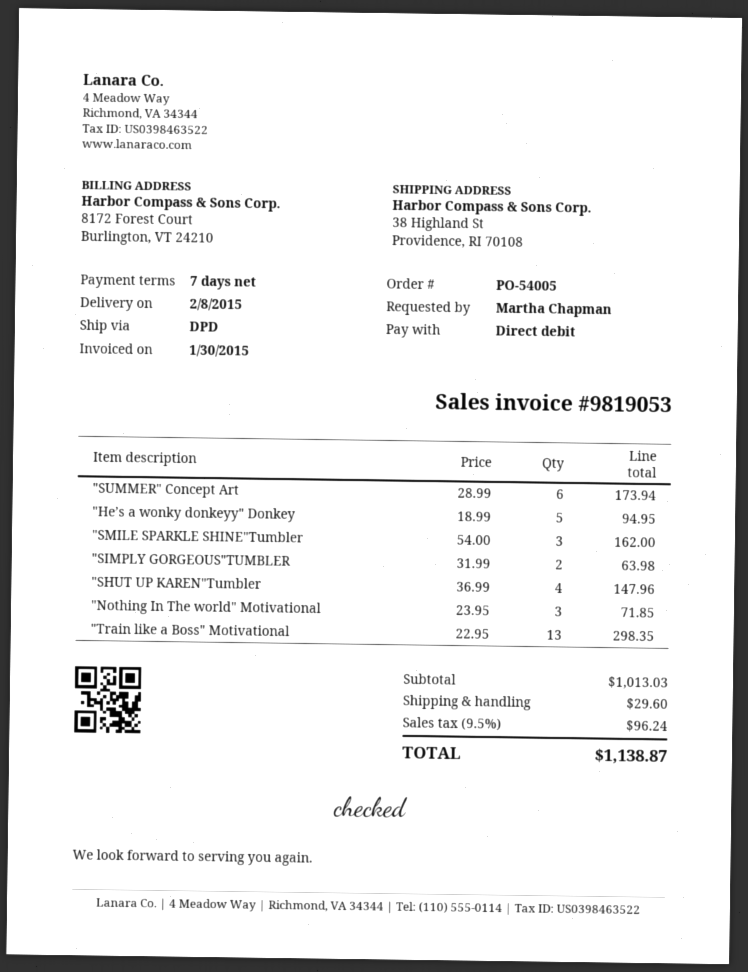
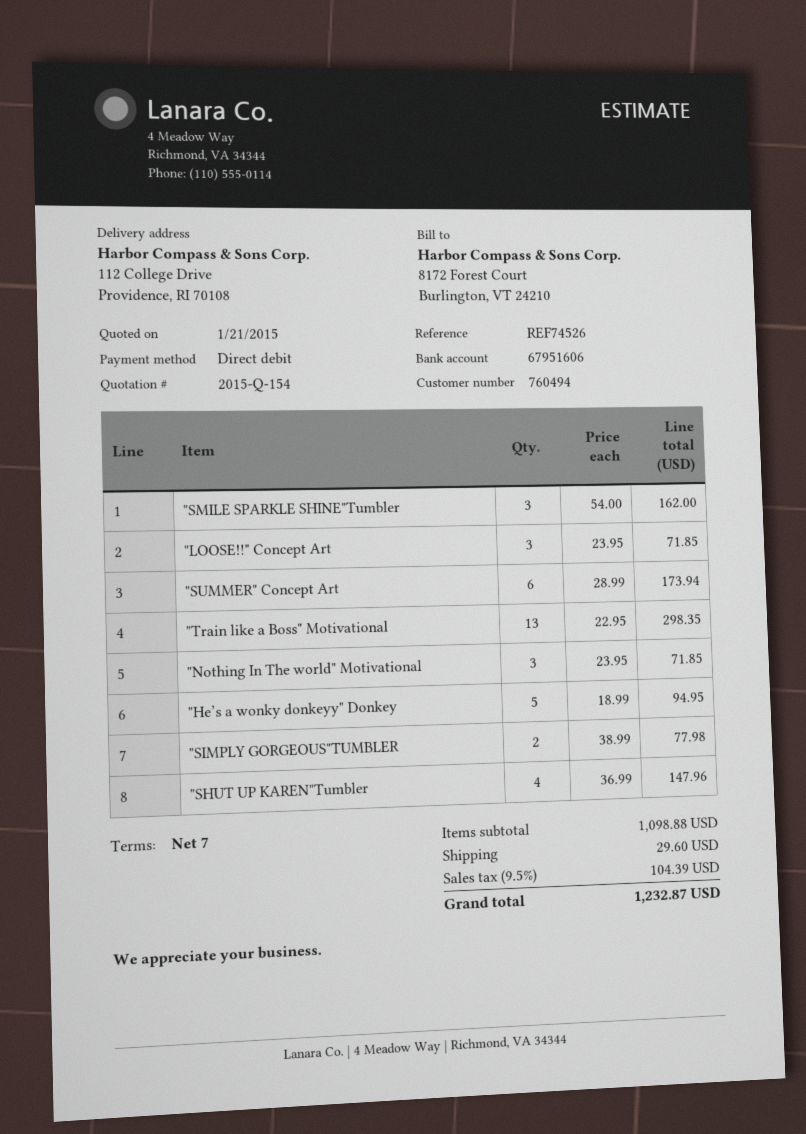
ship to: 38 Highland St, Providence, RI 70108 -> 112 College Drive, Providence, RI 70108
"SIMPLY GORGEOUS"TUMBLER: 2 x 31.99 = 63.98 -> 2 x 38.99 = 77.98
"LOOSE!!" Concept Art: none -> 3 x 23.95 = 71.85
subtotal: 1013.03 -> 1098.88
tax: 9.5% = 96.24 -> 9.5% = 104.39
total: 1138.87 -> 1232.87

